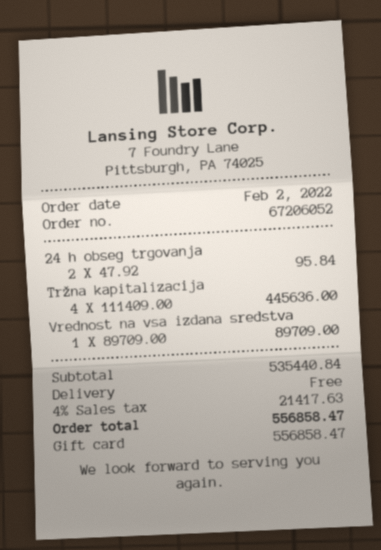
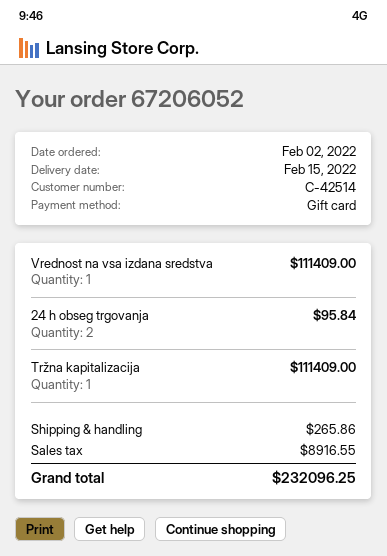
Tržna kapitalizacija: 4 for 445636.00 -> 1 for 111409.00
Vrednost na vsa izdana sredstva: 1 for 89709.00 -> 1 for 111409.00
shipping: 0.00 -> 265.86
tax: 21417.63 -> 8916.55
total: 556858.47 -> 232096.25

